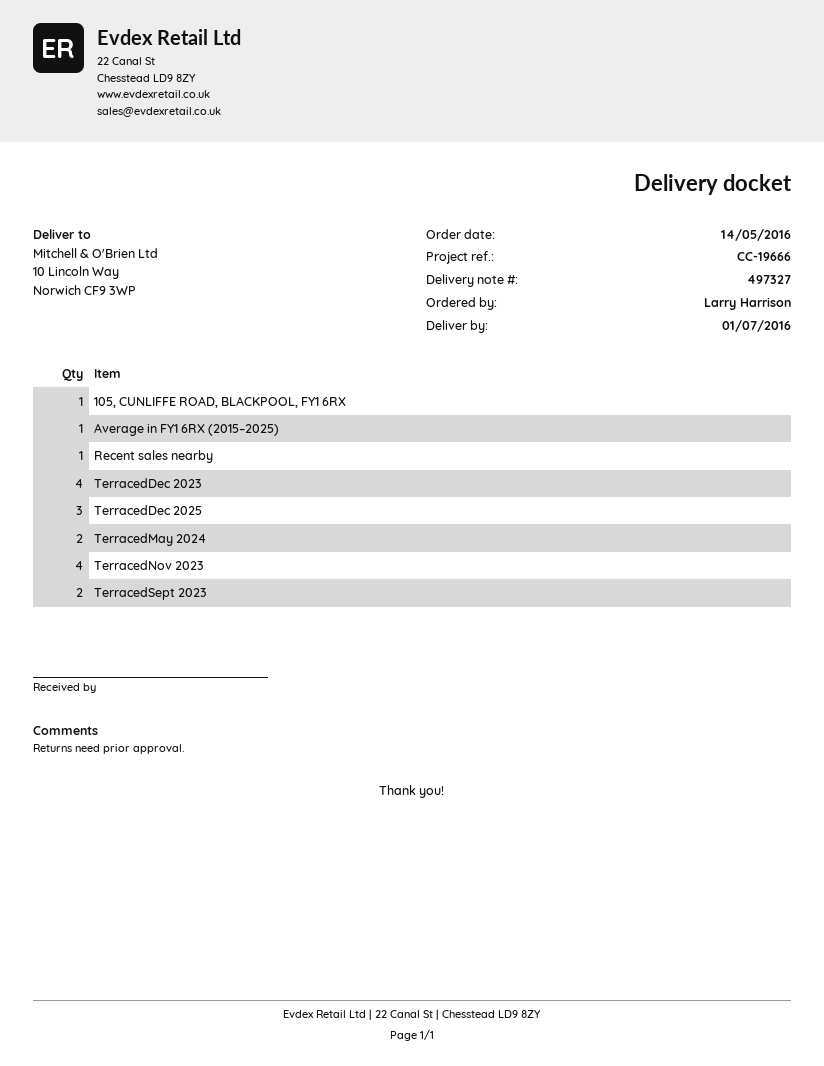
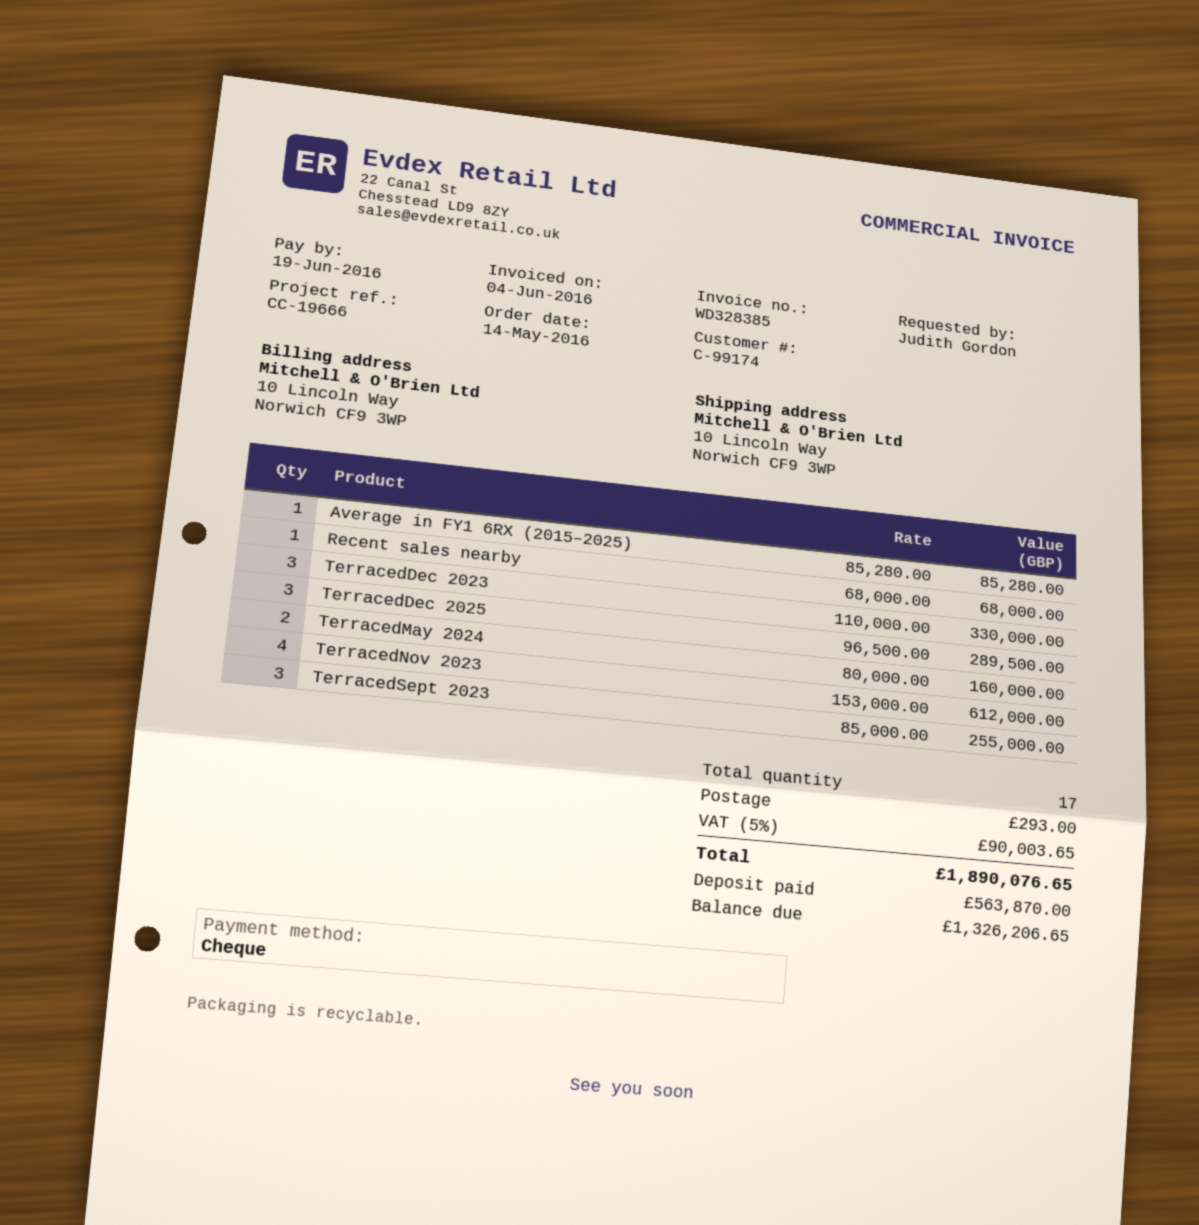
ordered by: Larry Harrison -> Judith Gordon
105, CUNLIFFE ROAD, BLACKPOOL, FY1 6RX: 1 -> none
TerracedDec 2023: 4 -> 3
TerracedSept 2023: 2 -> 3

